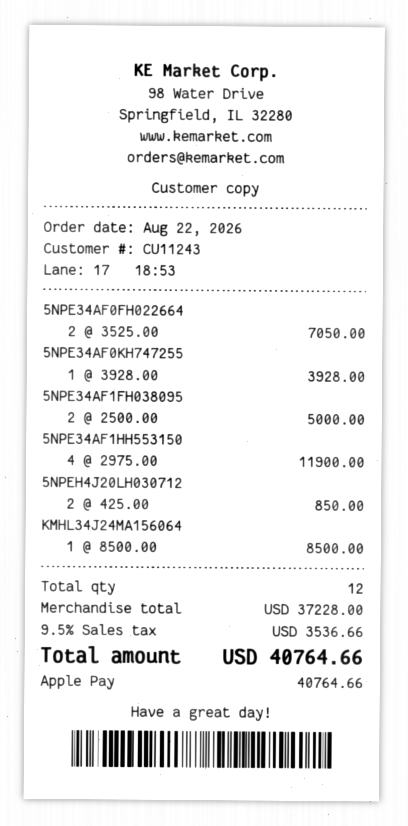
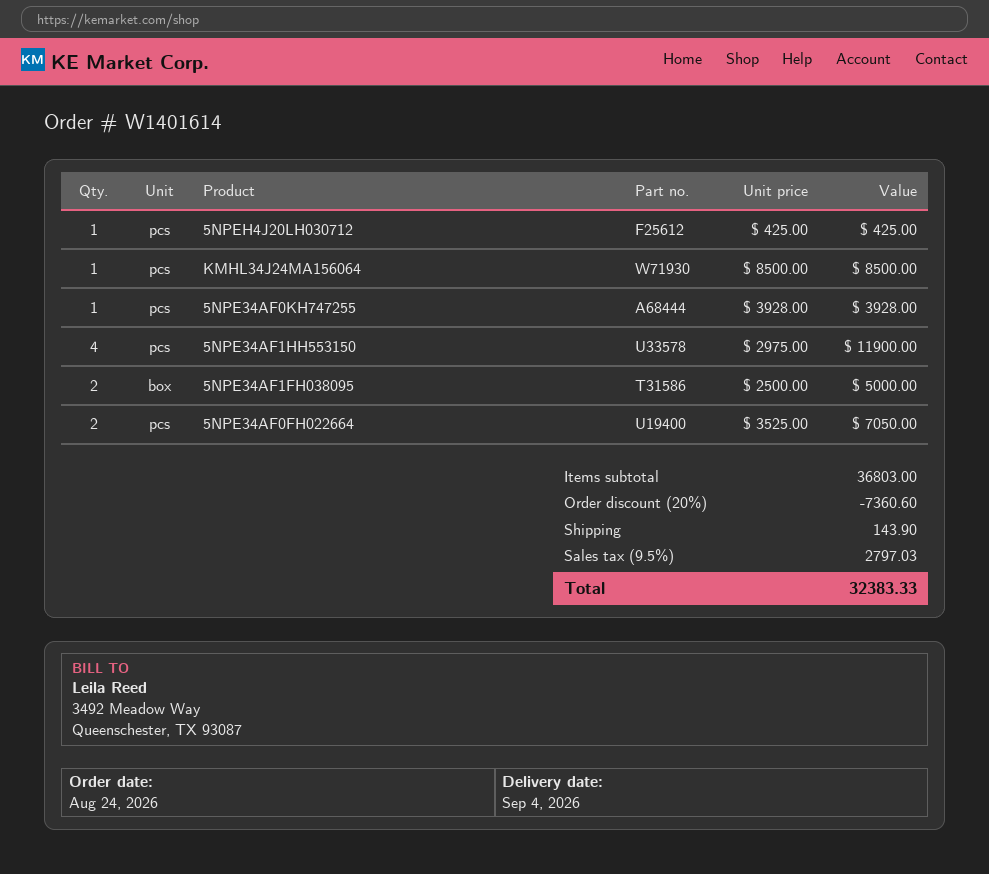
order date: 2026-08-22 -> 2026-08-24
5NPEH4J20LH030712: 2 x 425.00 = 850.00 -> 1 x 425.00 = 425.00
subtotal: 37228.00 -> 36803.00
discount: none -> 20% = 7360.60
shipping: none -> 143.90
tax: 9.5% = 3536.66 -> 9.5% = 2797.03
total: 40764.66 -> 32383.33

